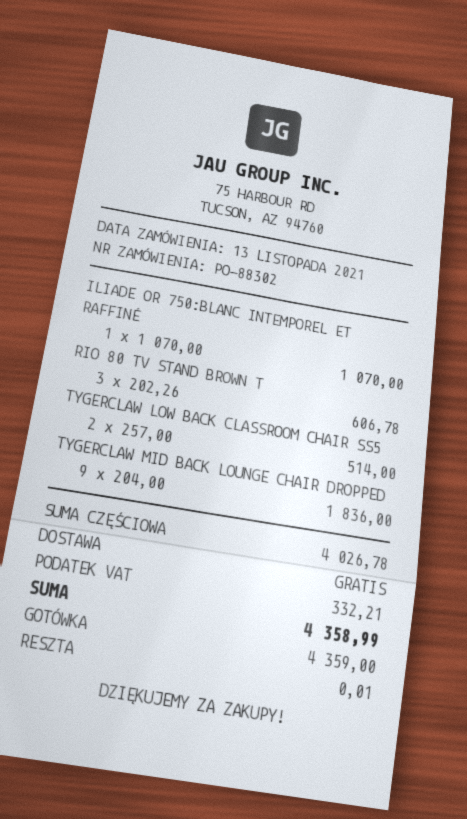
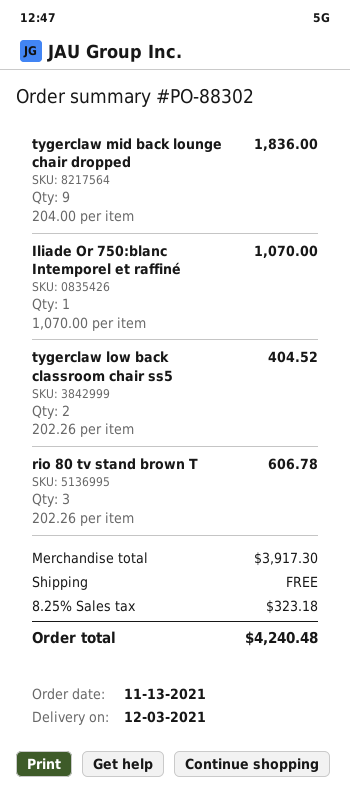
TYGERCLAW LOW BACK CLASSROOM CHAIR SS5: 2 x 257.00 = 514.00 -> 2 x 202.26 = 404.52
subtotal: 4026.78 -> 3917.30
tax: 332.21 -> 323.18
total: 4358.99 -> 4240.48

